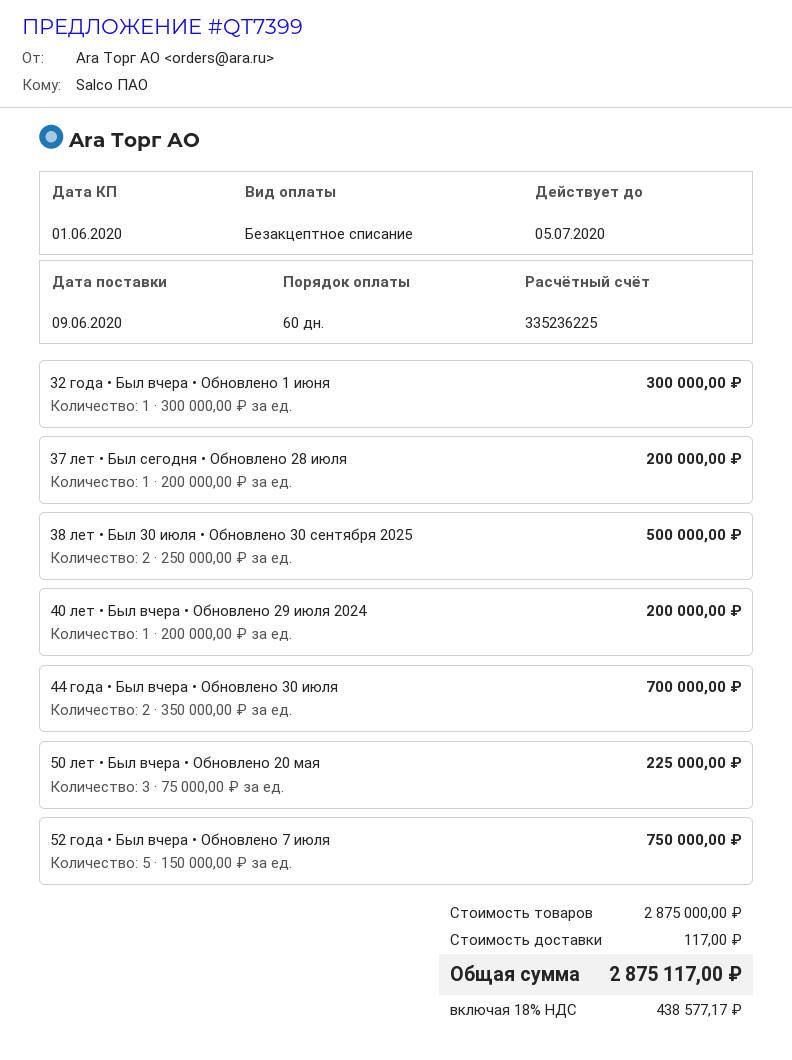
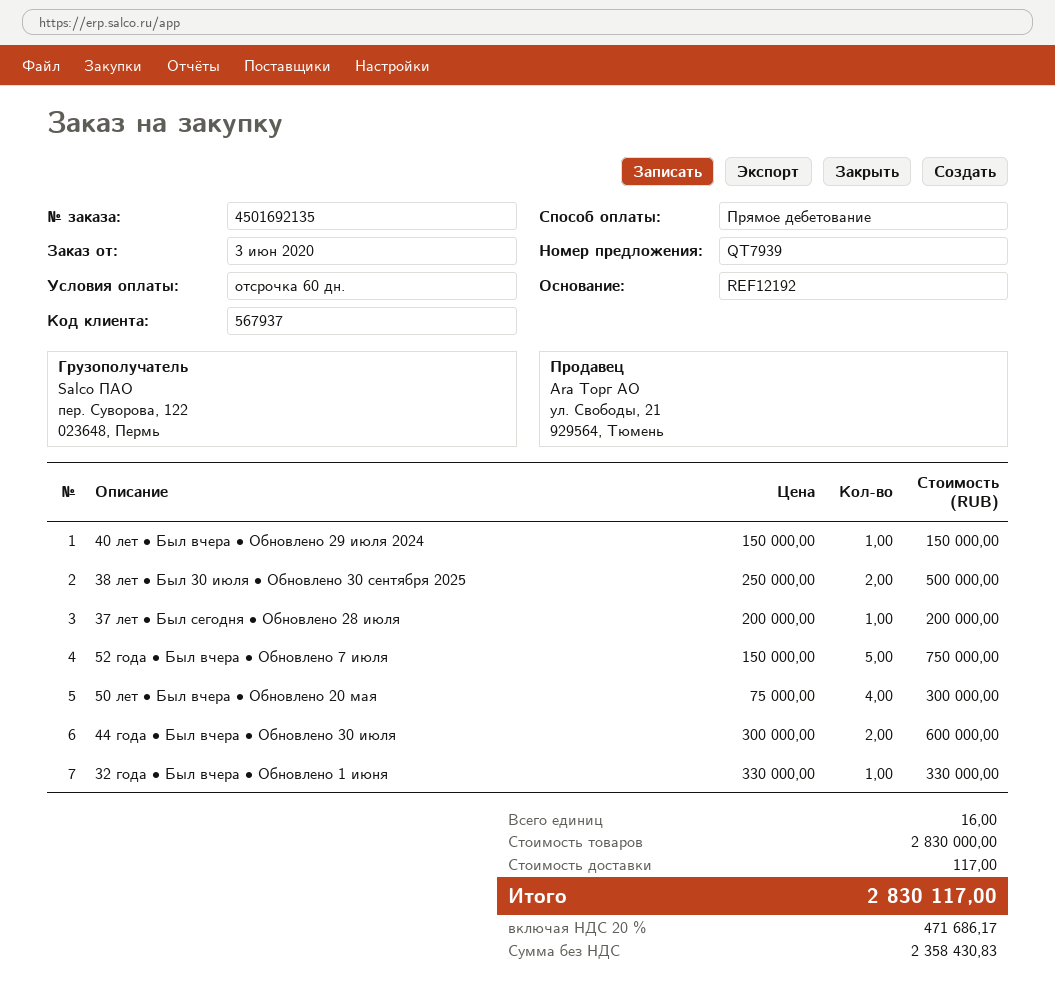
quote number: QT7399 -> QT7939
32 года • Был вчера • Обновлено 1 июня: 1 x 300000.00 = 300000.00 -> 1 x 330000.00 = 330000.00
40 лет • Был вчера • Обновлено 29 июля 2024: 1 x 200000.00 = 200000.00 -> 1 x 150000.00 = 150000.00
44 года • Был вчера • Обновлено 30 июля: 2 x 350000.00 = 700000.00 -> 2 x 300000.00 = 600000.00
50 лет • Был вчера • Обновлено 20 мая: 3 x 75000.00 = 225000.00 -> 4 x 75000.00 = 300000.00
subtotal: 2875000.00 -> 2830000.00
tax: 18% = 438577.17 -> 20% = 471686.17
total: 2875117.00 -> 2830117.00

